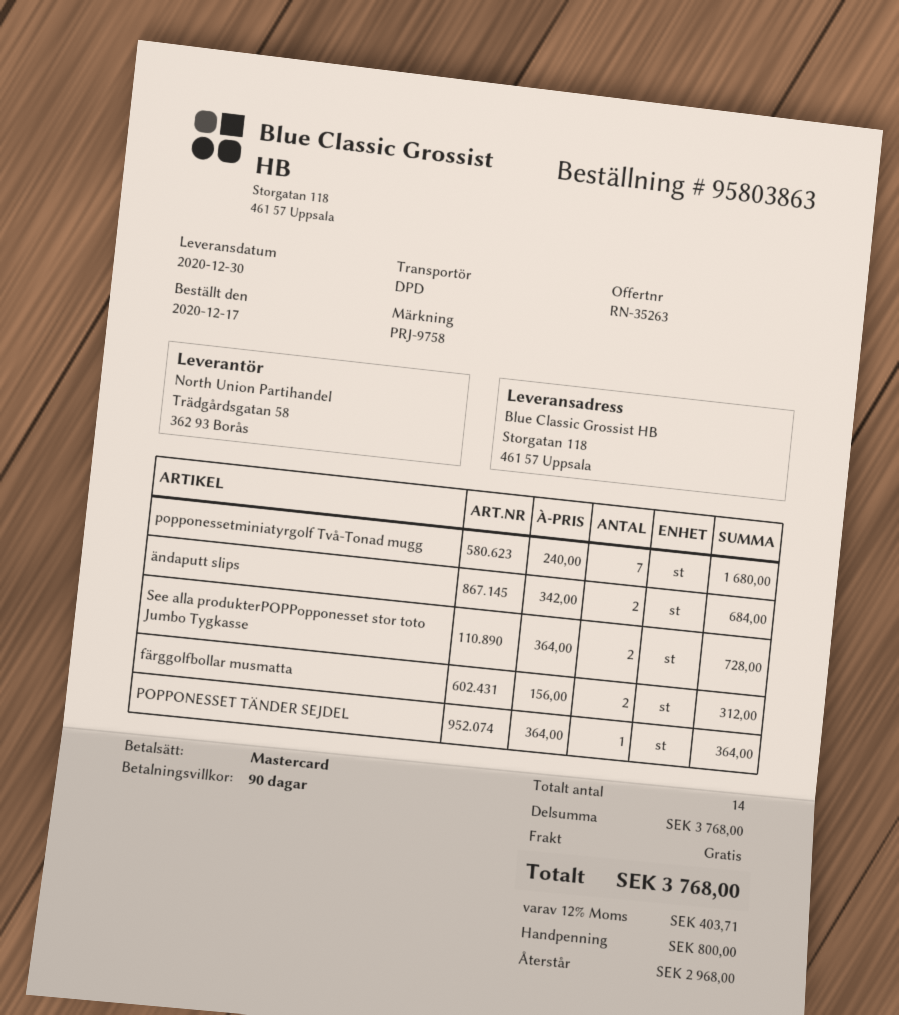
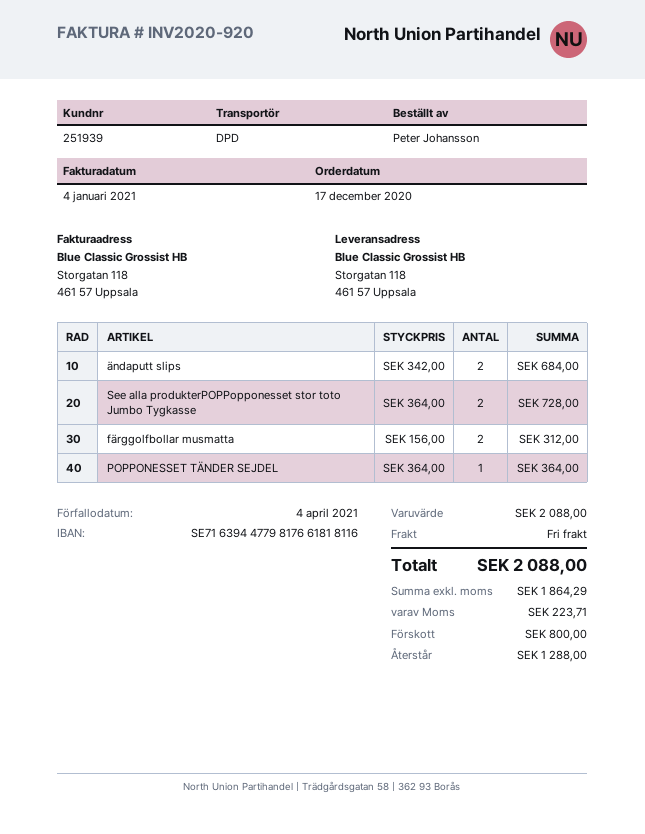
popponessetminiatyrgolf Två-Tonad mugg: 7 x 240.00 = 1680.00 -> none
subtotal: 3768.00 -> 2088.00
tax: 403.71 -> 223.71
total: 3768.00 -> 2088.00
balance: 2968.00 -> 1288.00

